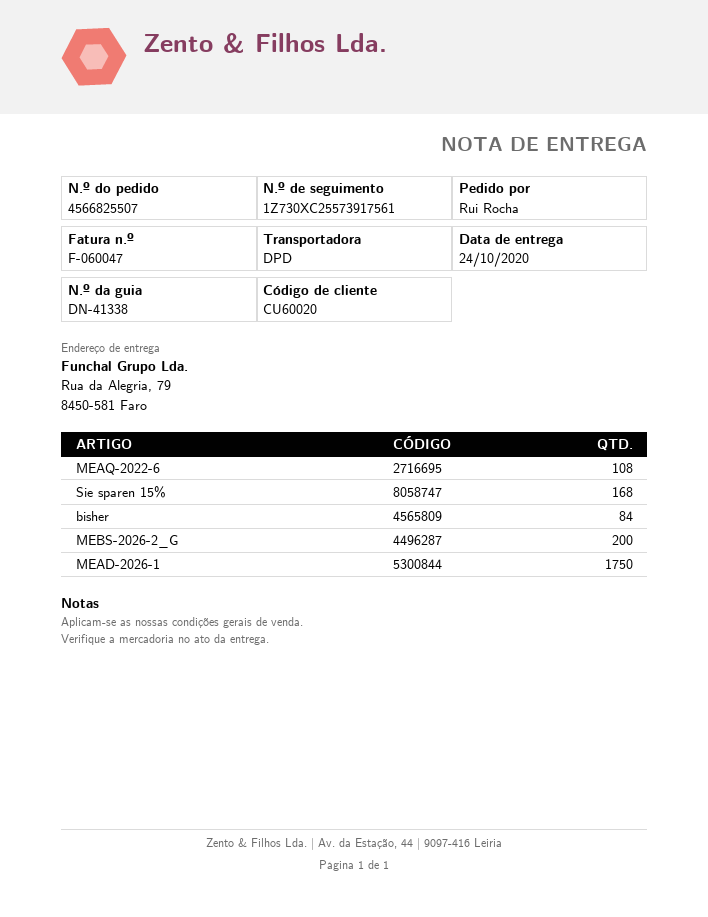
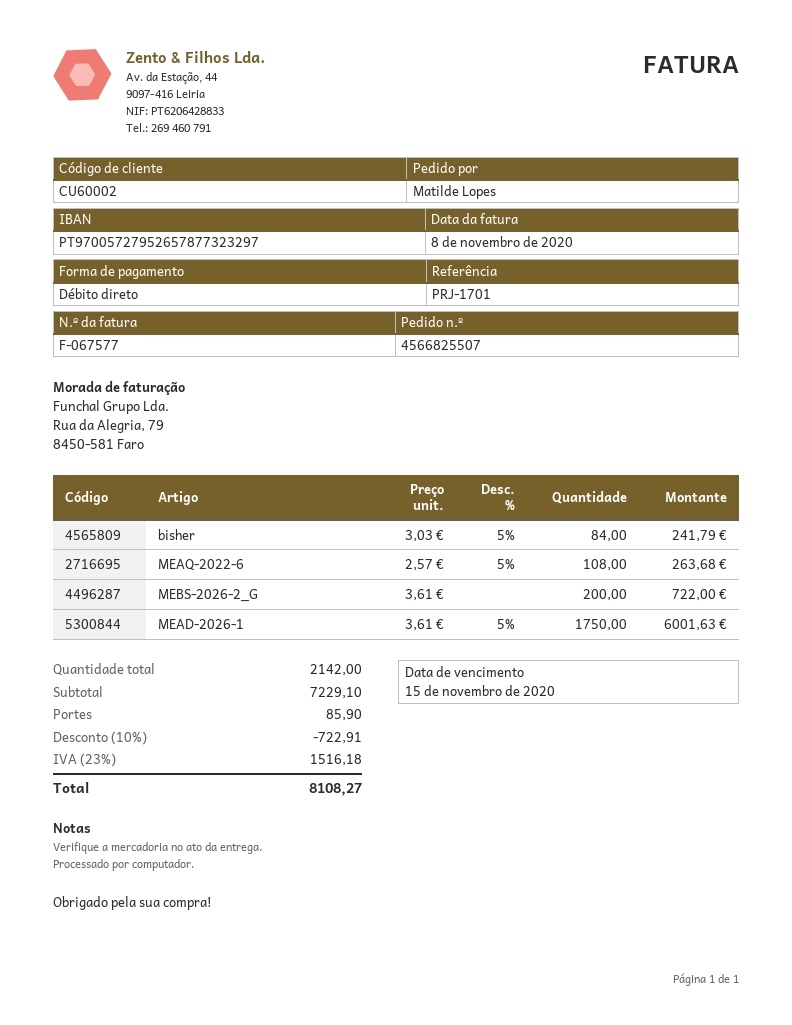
invoice number: F-060047 -> F-067577
customer number: CU60020 -> CU60002
ordered by: Rui Rocha -> Matilde Lopes
Sie sparen 15%: 168 -> none

